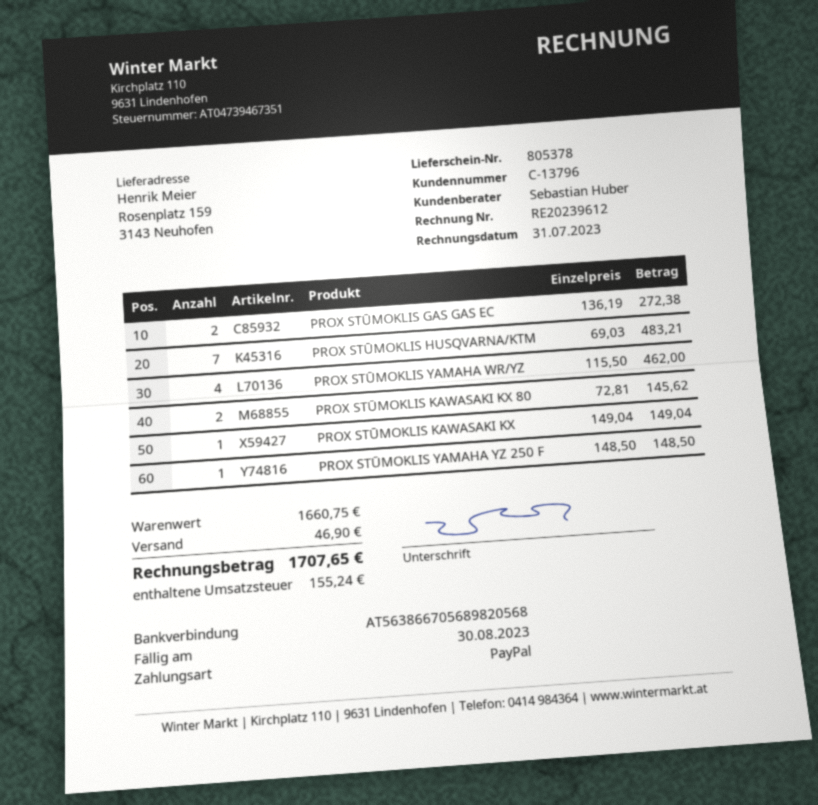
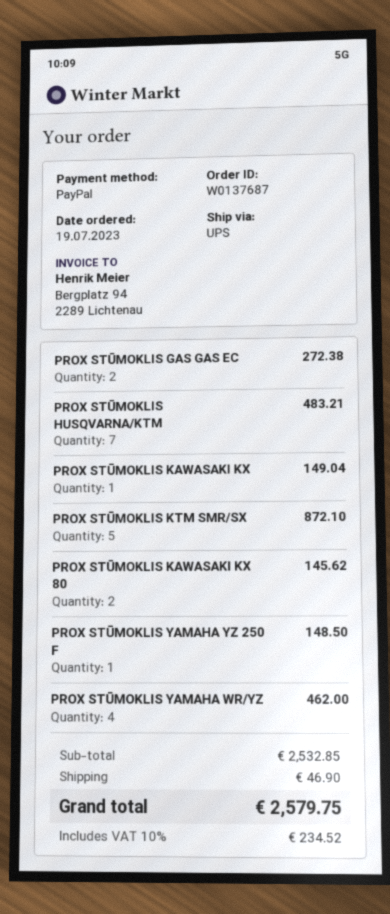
PROX STŪMOKLIS KTM SMR/SX: none -> 5 for 872.10
subtotal: 1660.75 -> 2532.85
tax: 155.24 -> 234.52
total: 1707.65 -> 2579.75

